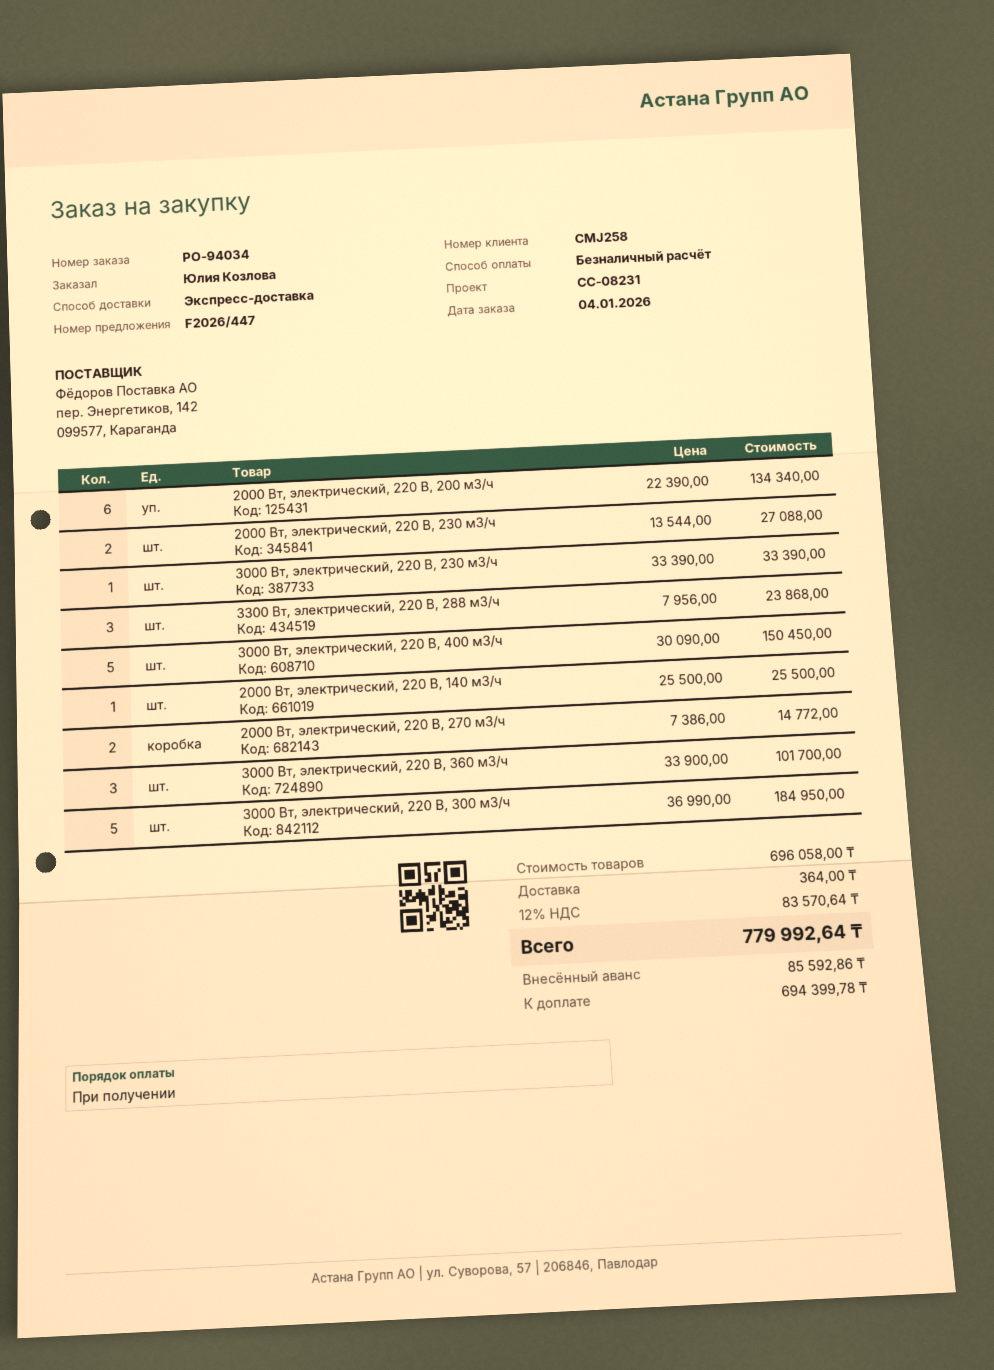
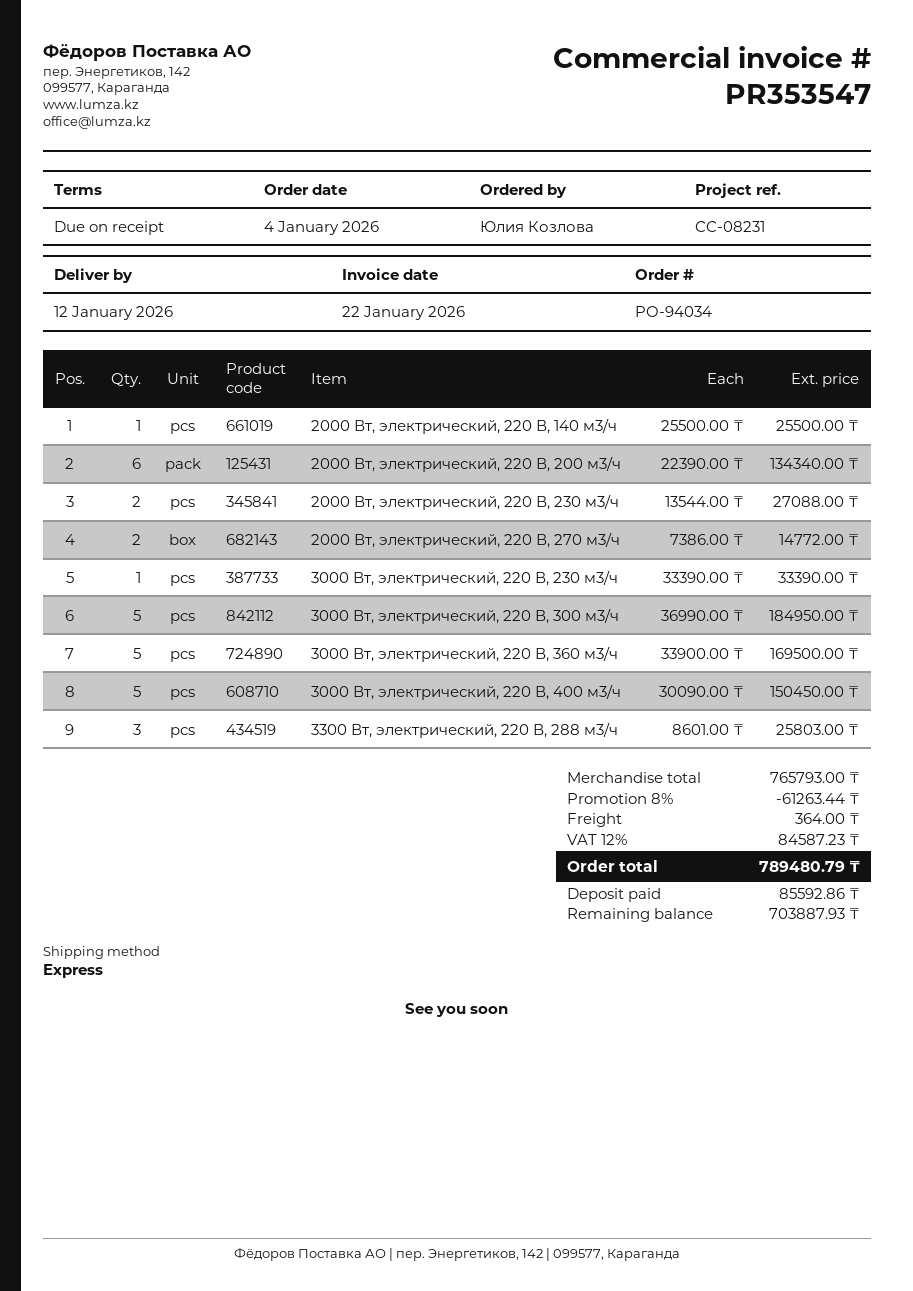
3300 Вт, электрический, 220 В, 288 м3/ч: 3 x 7956.00 = 23868.00 -> 3 x 8601.00 = 25803.00
3000 Вт, электрический, 220 В, 360 м3/ч: 3 x 33900.00 = 101700.00 -> 5 x 33900.00 = 169500.00
subtotal: 696058.00 -> 765793.00
discount: none -> 8% = 61263.44
tax: 12% = 83570.64 -> 12% = 84587.23
total: 779992.64 -> 789480.79
balance: 694399.78 -> 703887.93

